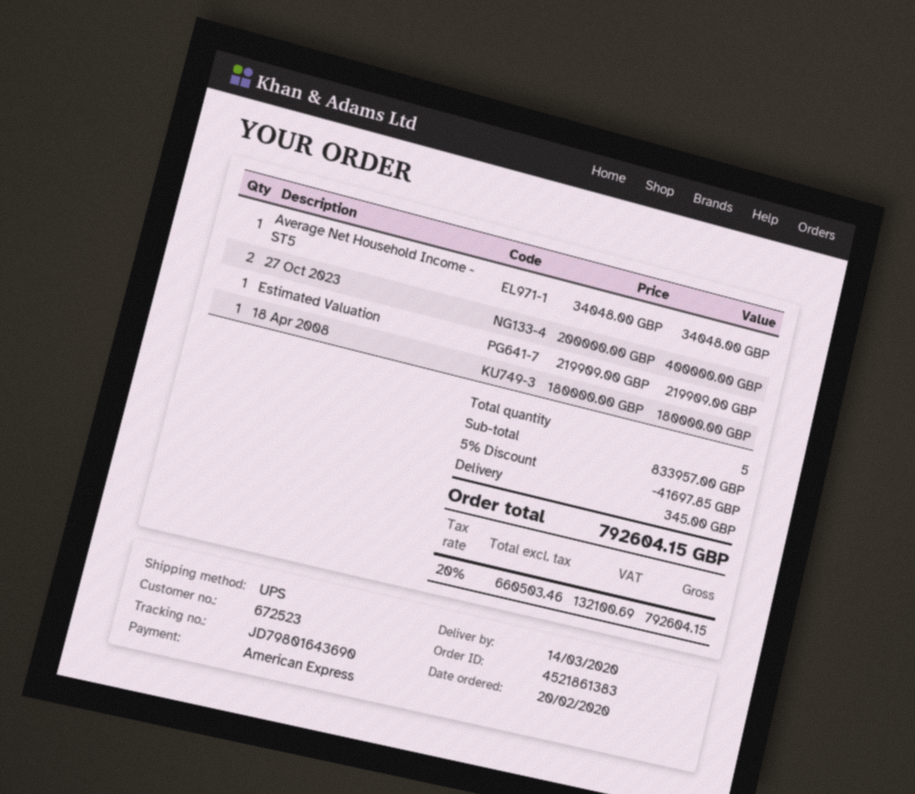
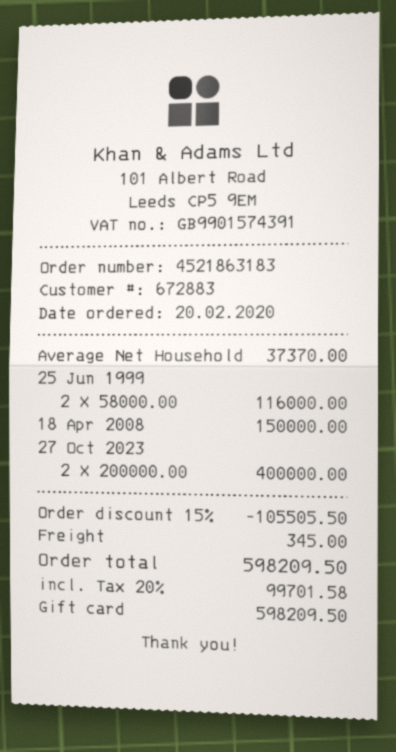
order number: 4521861383 -> 4521863183
customer number: 672523 -> 672883
payment method: American Express -> gift card
Average Net Household Income - ST5: 1 x 34048.00 = 34048.00 -> 1 x 37370.00 = 37370.00
Estimated Valuation: 1 x 219909.00 = 219909.00 -> none
18 Apr 2008: 1 x 180000.00 = 180000.00 -> 1 x 150000.00 = 150000.00
25 Jun 1999: none -> 2 x 58000.00 = 116000.00
discount: 5% = 41697.85 -> 15% = 105505.50
tax: 20% = 132100.69 -> 20% = 99701.58
total: 792604.15 -> 598209.50

